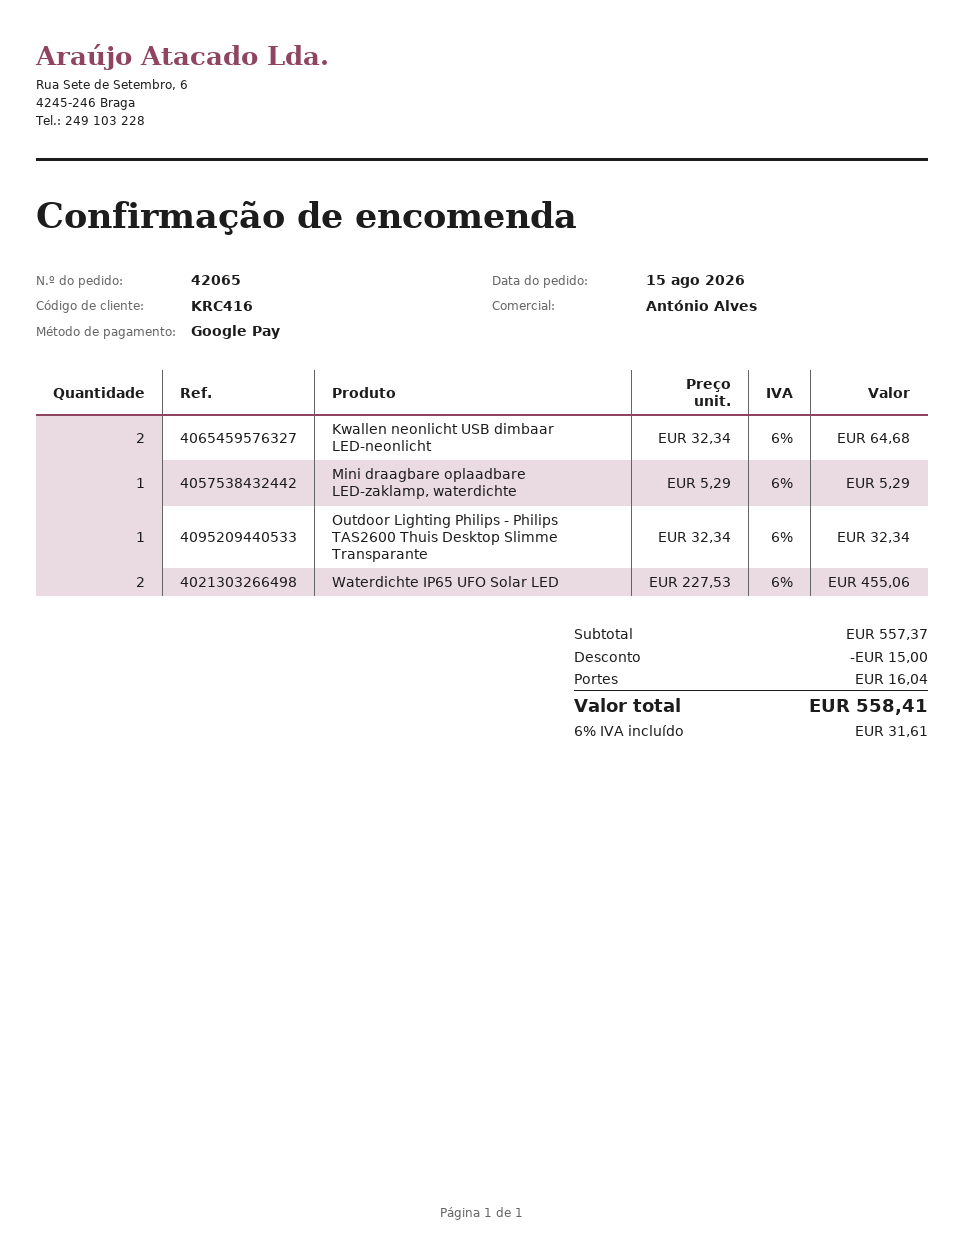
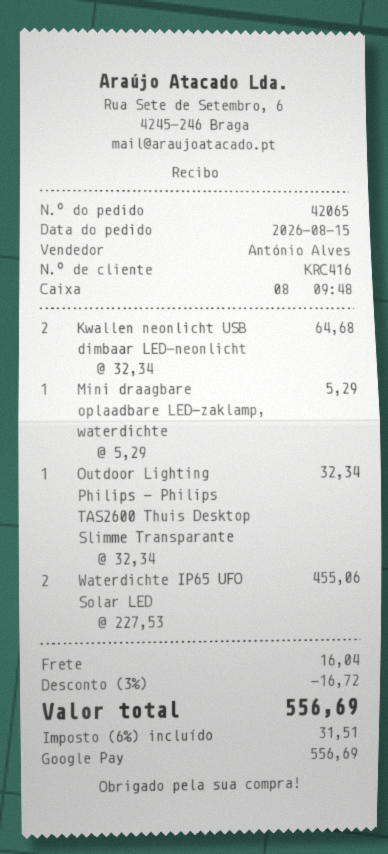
discount: 15.00 -> 16.72
tax: 6% = 31.61 -> 6% = 31.51
total: 558.41 -> 556.69

